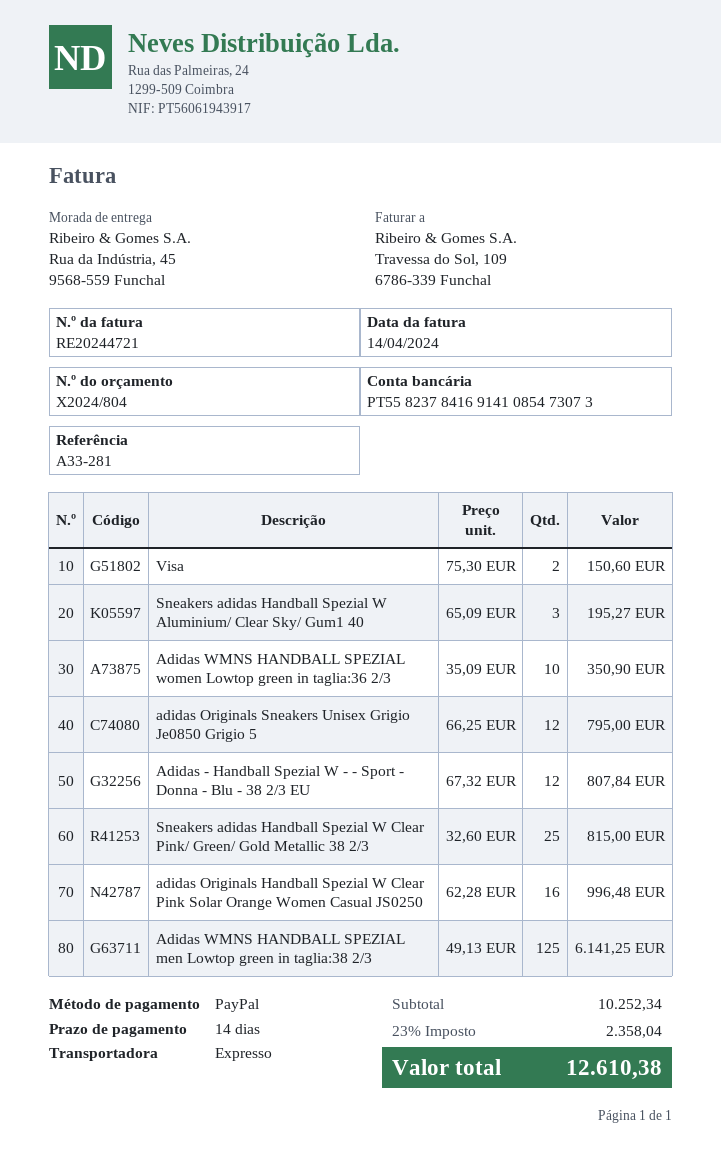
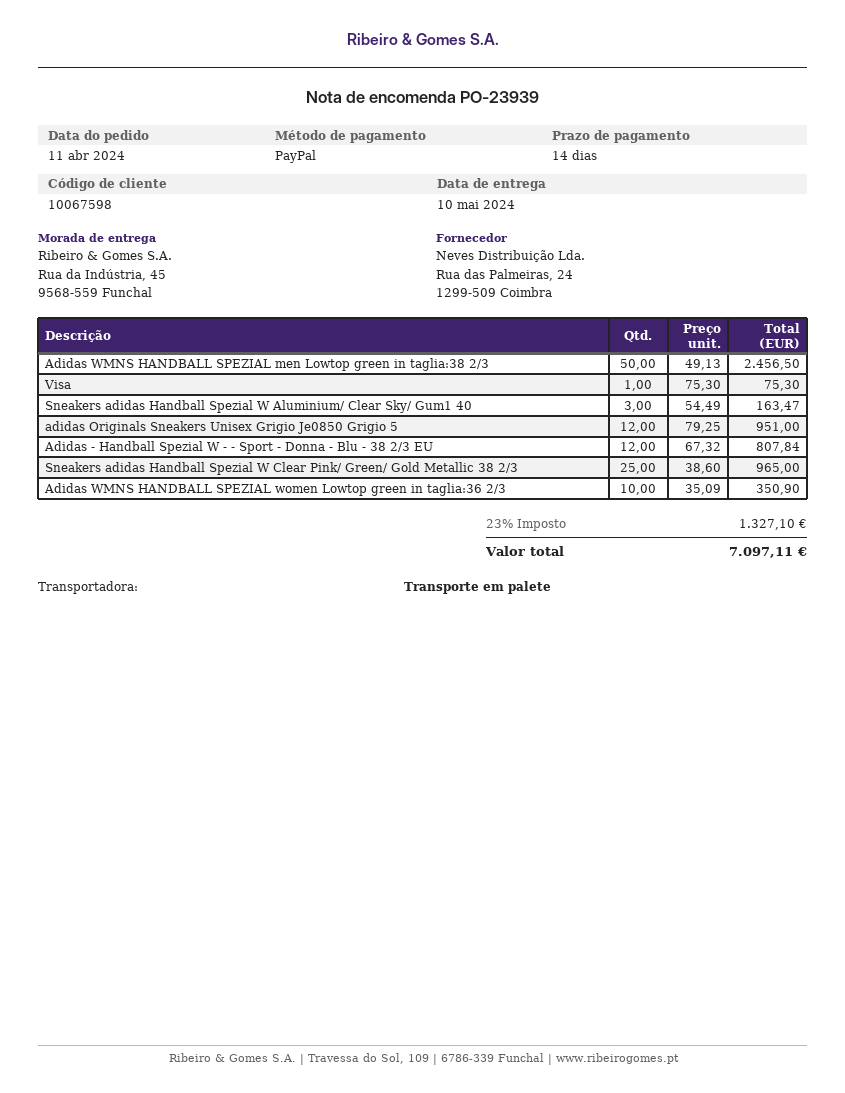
shipping method: express -> pallet freight
Visa: 2 x 75.30 = 150.60 -> 1 x 75.30 = 75.30
Sneakers adidas Handball Spezial W Aluminium/ Clear Sky/ Gum1 40: 3 x 65.09 = 195.27 -> 3 x 54.49 = 163.47
adidas Originals Sneakers Unisex Grigio Je0850 Grigio 5: 12 x 66.25 = 795.00 -> 12 x 79.25 = 951.00
Sneakers adidas Handball Spezial W Clear Pink/ Green/ Gold Metallic 38 2/3: 25 x 32.60 = 815.00 -> 25 x 38.60 = 965.00
adidas Originals Handball Spezial W Clear Pink Solar Orange Women Casual JS0250: 16 x 62.28 = 996.48 -> none
Adidas WMNS HANDBALL SPEZIAL men Lowtop green in taglia:38 2/3: 125 x 49.13 = 6141.25 -> 50 x 49.13 = 2456.50
tax: 23% = 2358.04 -> 23% = 1327.10
total: 12610.38 -> 7097.11

